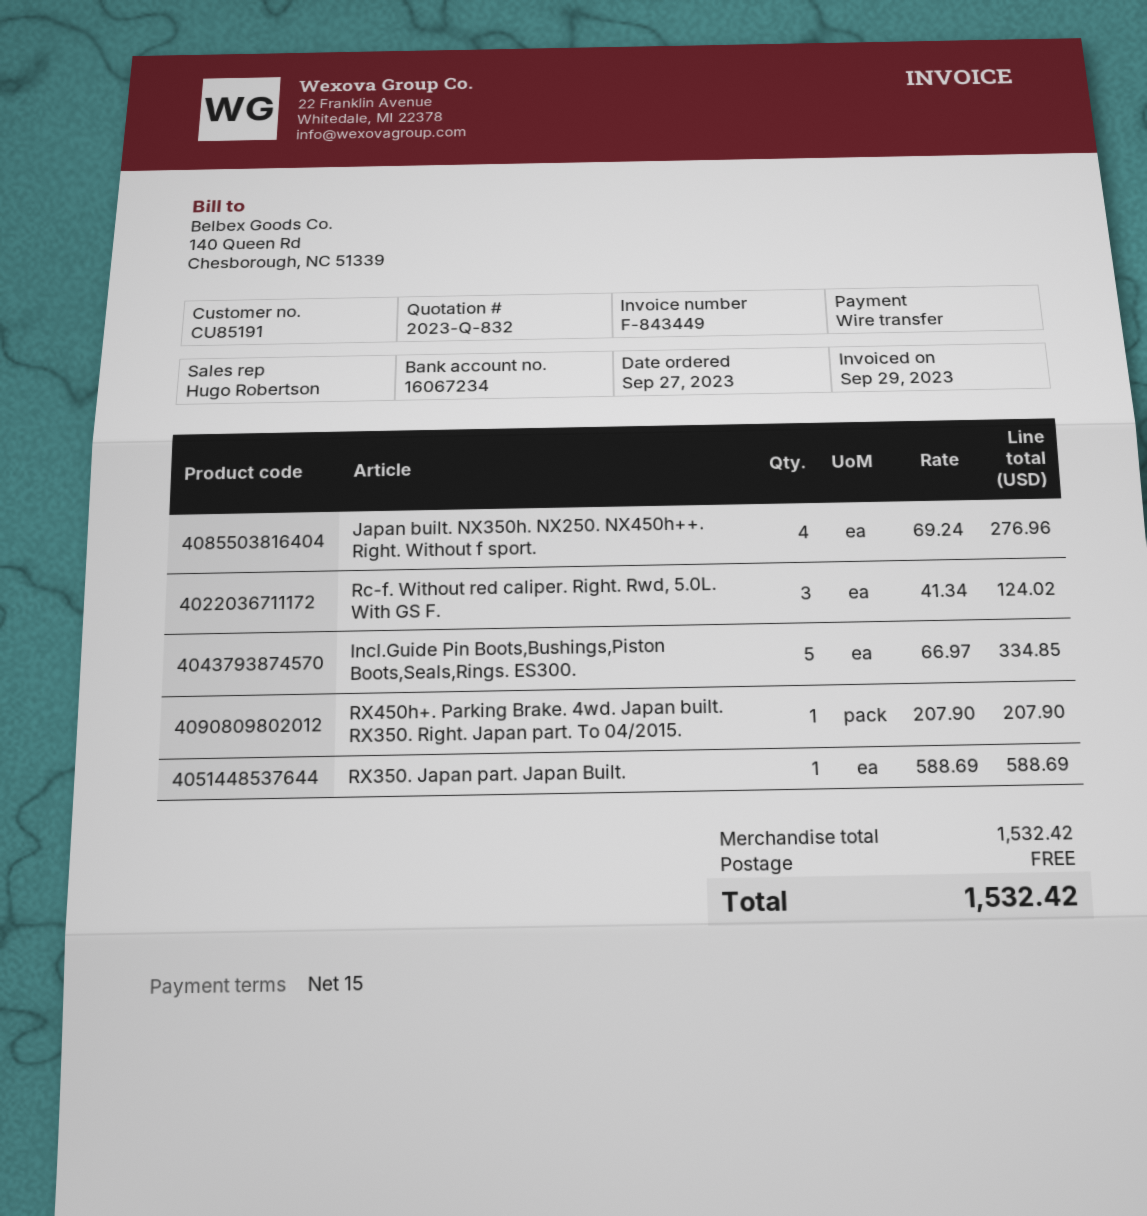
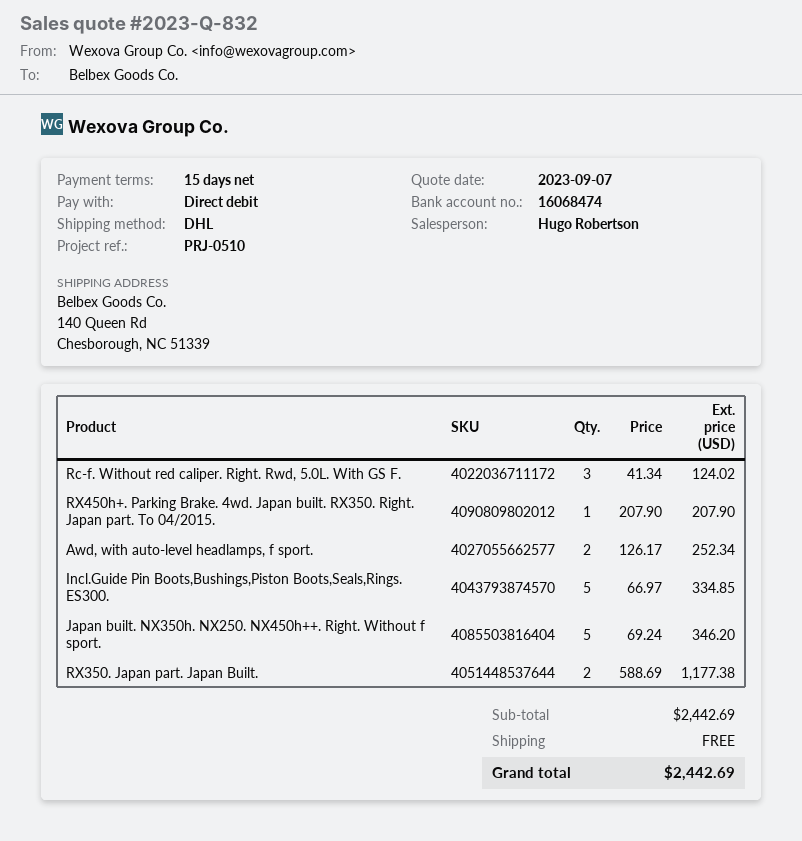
payment method: bank transfer -> direct debit
bank account: 16067234 -> 16068474
Japan built. NX350h. NX250. NX450h++. Right. Without f sport.: 4 x 69.24 = 276.96 -> 5 x 69.24 = 346.20
RX350. Japan part. Japan Built.: 1 x 588.69 = 588.69 -> 2 x 588.69 = 1177.38
Awd, with auto-level headlamps, f sport.: none -> 2 x 126.17 = 252.34
subtotal: 1532.42 -> 2442.69
total: 1532.42 -> 2442.69

